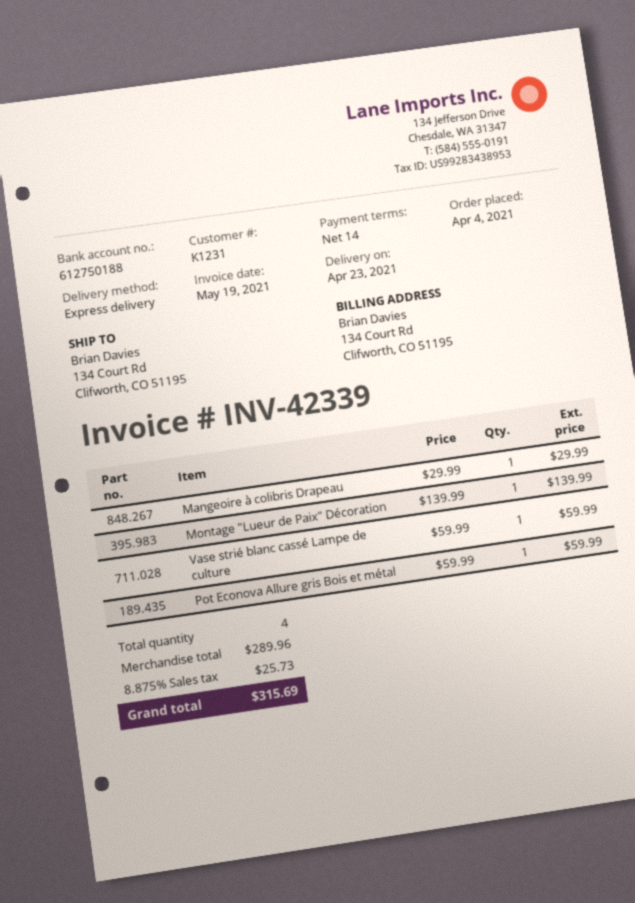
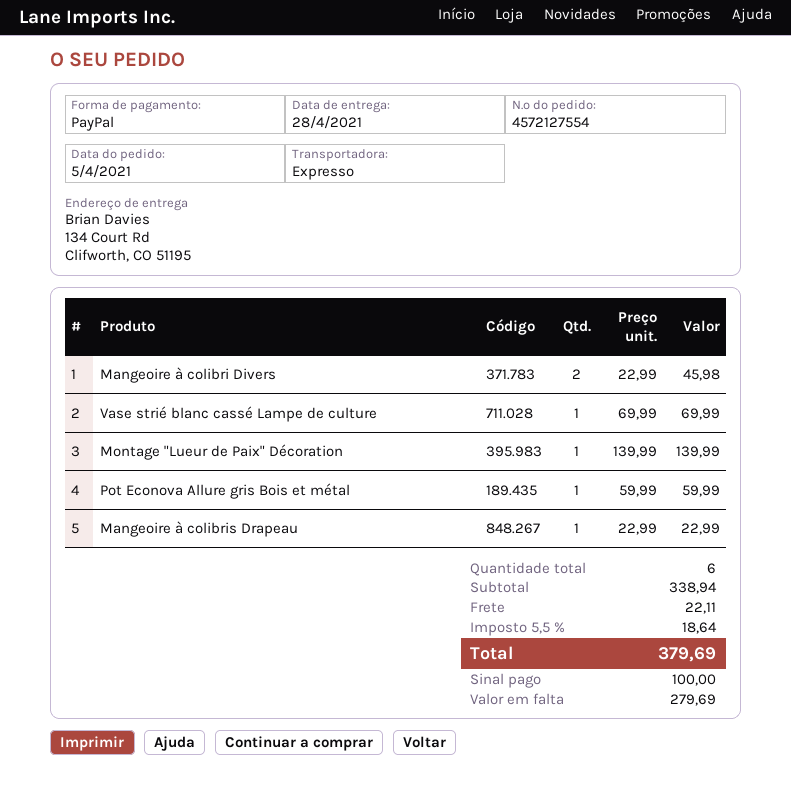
order date: 2021-04-04 -> 2021-04-05
delivery date: 2021-04-23 -> 2021-04-28
Mangeoire à colibris Drapeau: 1 x 29.99 = 29.99 -> 1 x 22.99 = 22.99
Vase strié blanc cassé Lampe de culture: 1 x 59.99 = 59.99 -> 1 x 69.99 = 69.99
Mangeoire à colibri Divers: none -> 2 x 22.99 = 45.98
total quantity: 4 -> 6
subtotal: 289.96 -> 338.94
shipping: none -> 22.11
tax: 8.875% = 25.73 -> 5.5% = 18.64
total: 315.69 -> 379.69

